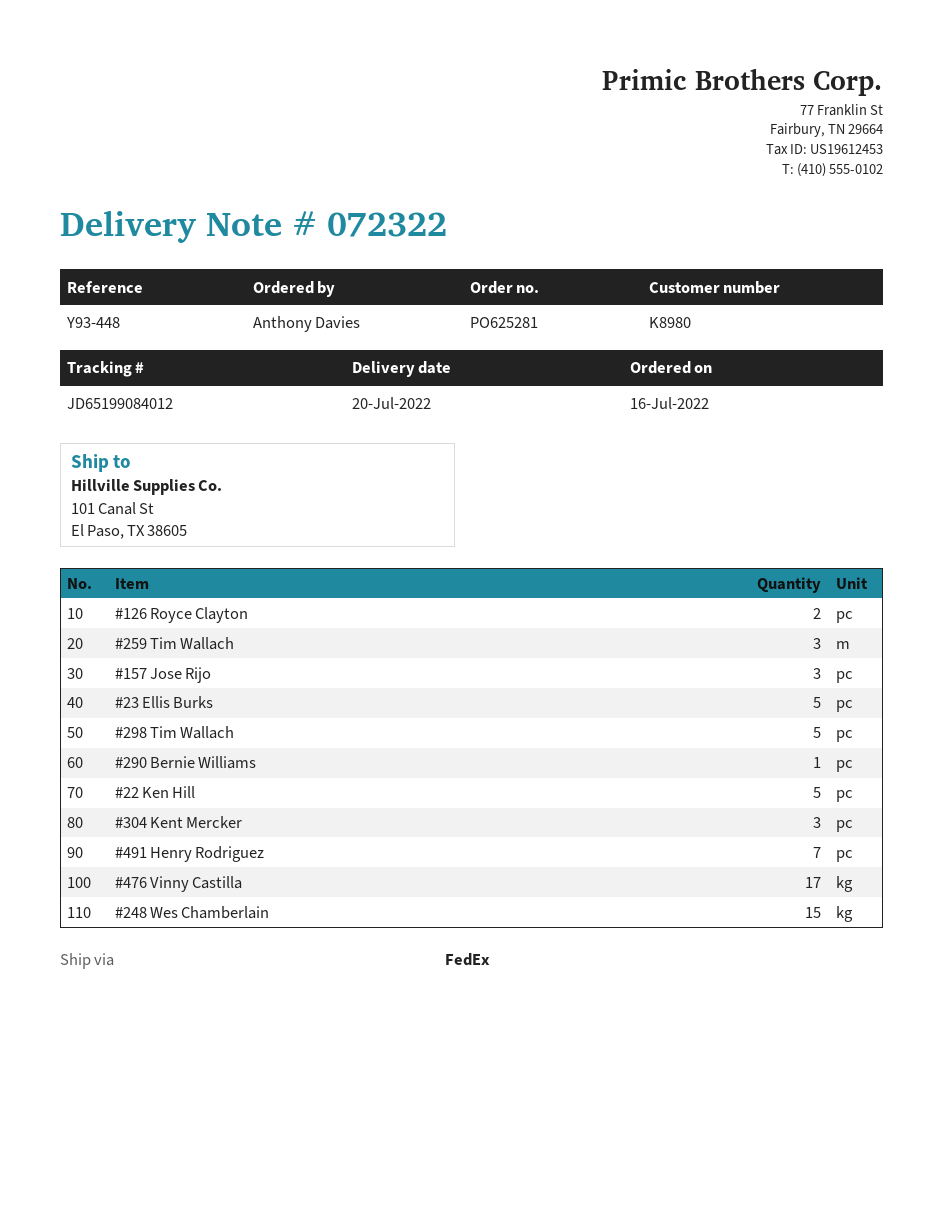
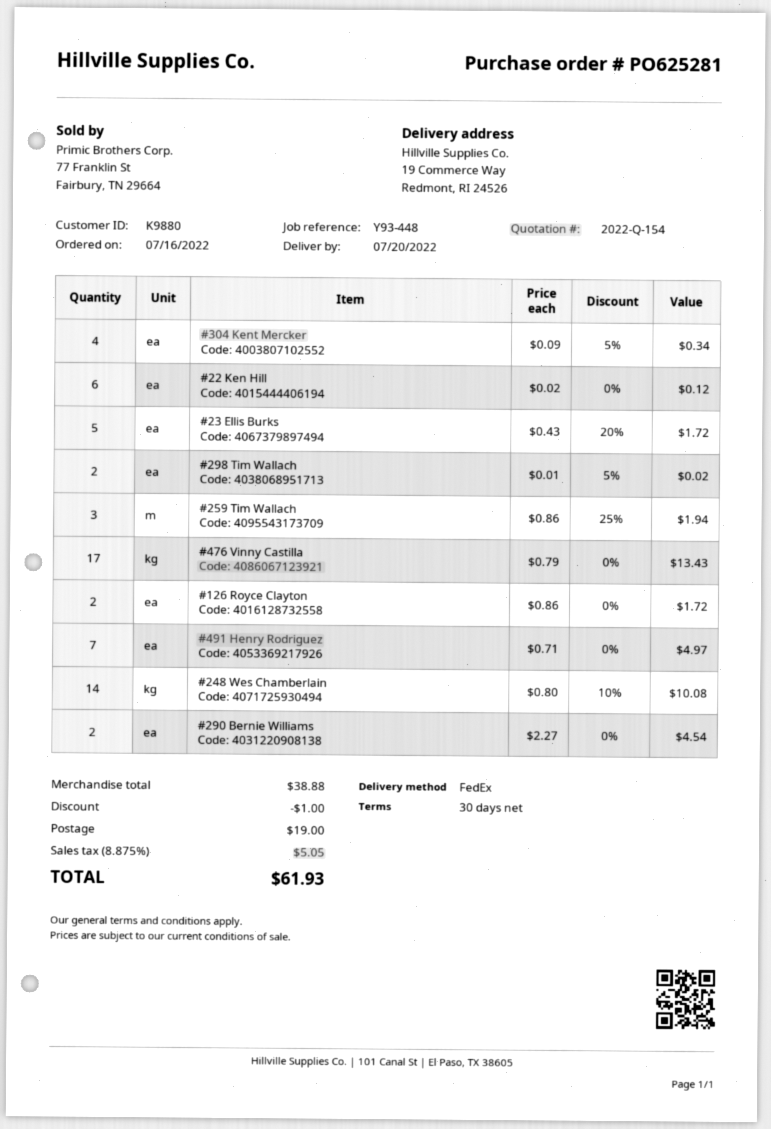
customer number: K8980 -> K9880
ship to: 101 Canal St, El Paso, TX 38605 -> 19 Commerce Way, Redmont, RI 24526
#157 Jose Rijo: 3 -> none
#298 Tim Wallach: 5 -> 2
#290 Bernie Williams: 1 -> 2
#22 Ken Hill: 5 -> 6
#304 Kent Mercker: 3 -> 4
#248 Wes Chamberlain: 15 -> 14

